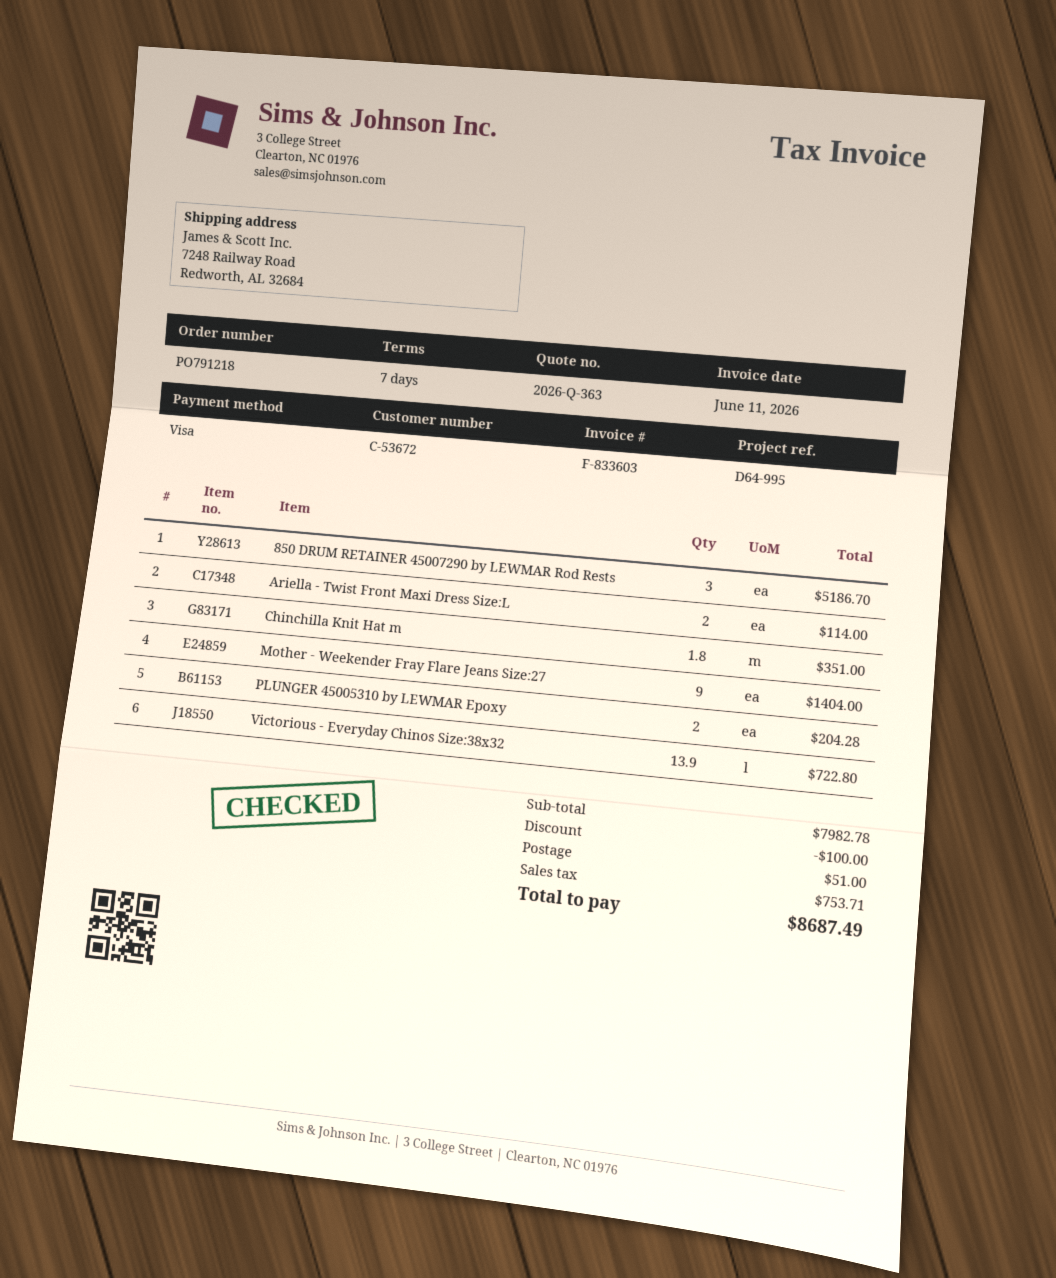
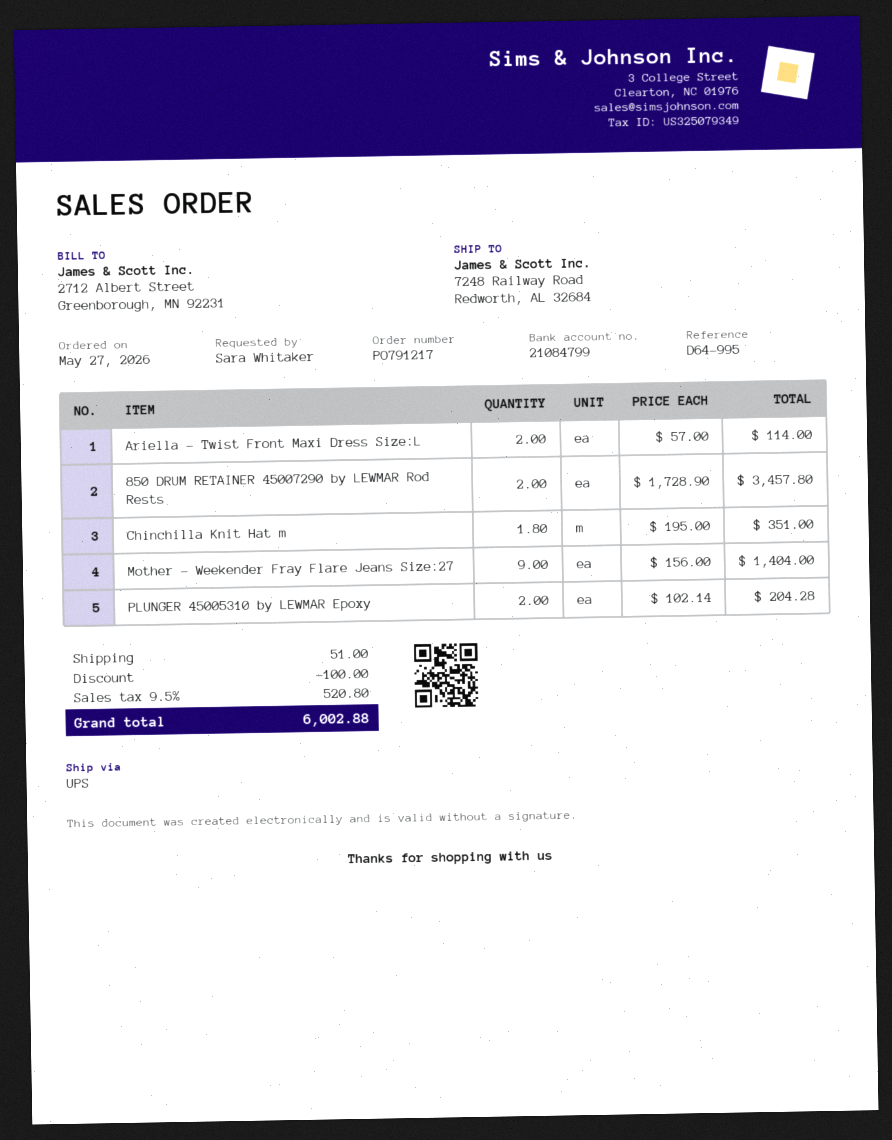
order number: PO791218 -> PO791217
850 DRUM RETAINER 45007290 by LEWMAR Rod Rests: 3 for 5186.70 -> 2 for 3457.80
Victorious - Everyday Chinos Size:38x32: 13.9 for 722.80 -> none
tax: 753.71 -> 520.80
total: 8687.49 -> 6002.88

